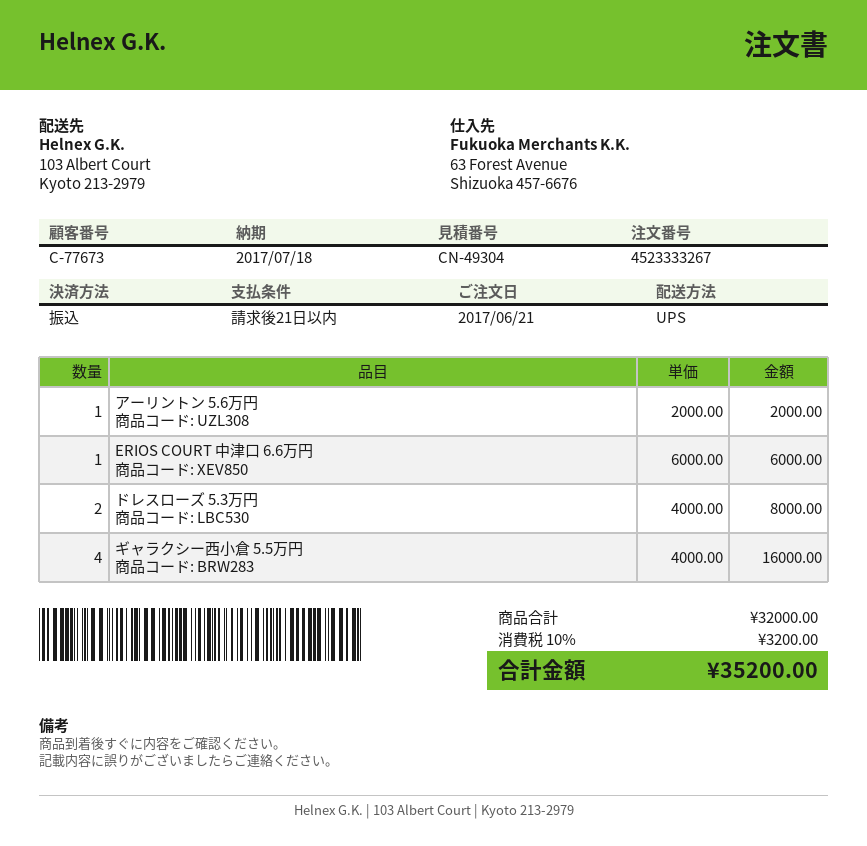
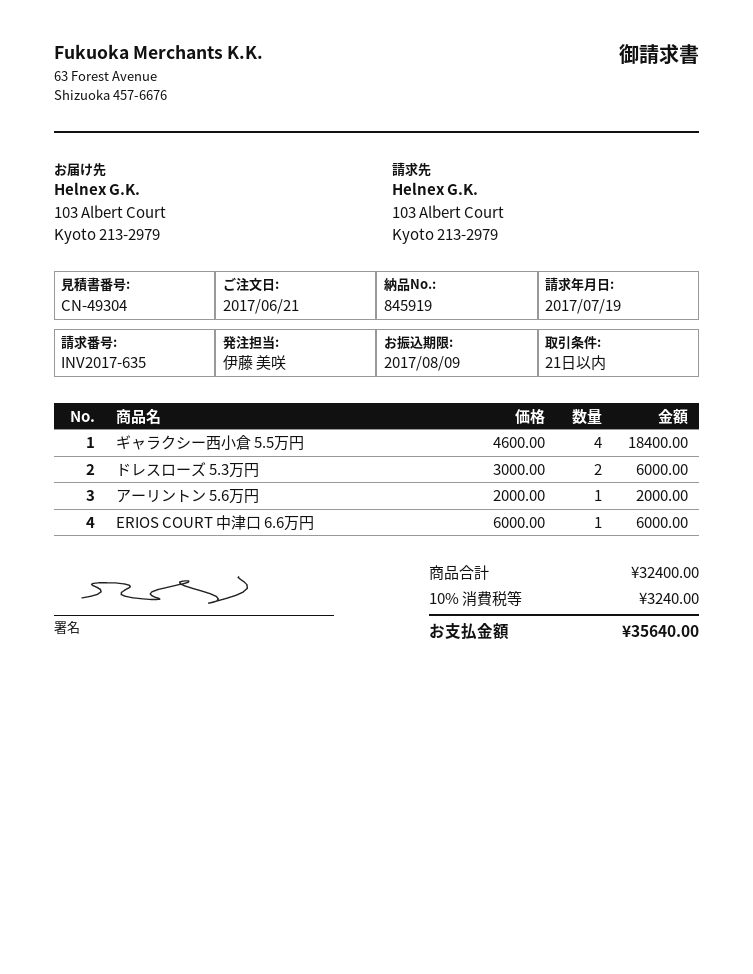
ドレスローズ 5.3万円: 2 x 4000.00 = 8000.00 -> 2 x 3000.00 = 6000.00
ギャラクシー西小倉 5.5万円: 4 x 4000.00 = 16000.00 -> 4 x 4600.00 = 18400.00
subtotal: 32000.00 -> 32400.00
tax: 10% = 3200.00 -> 10% = 3240.00
total: 35200.00 -> 35640.00

